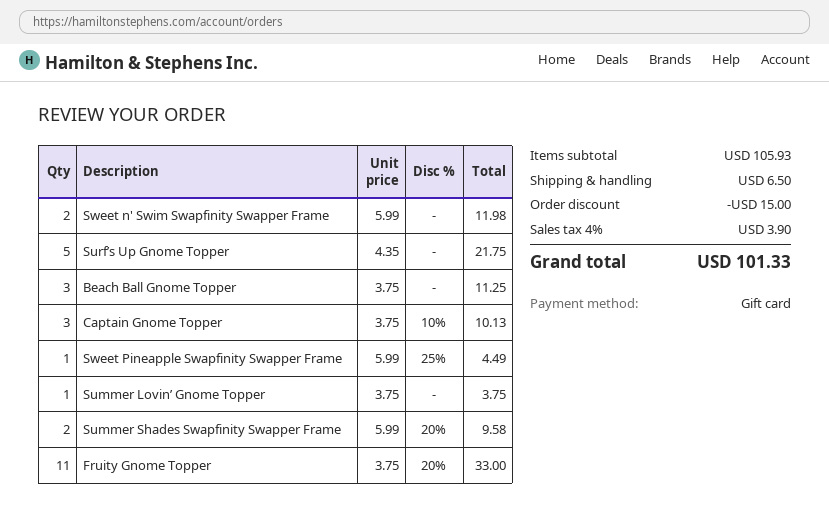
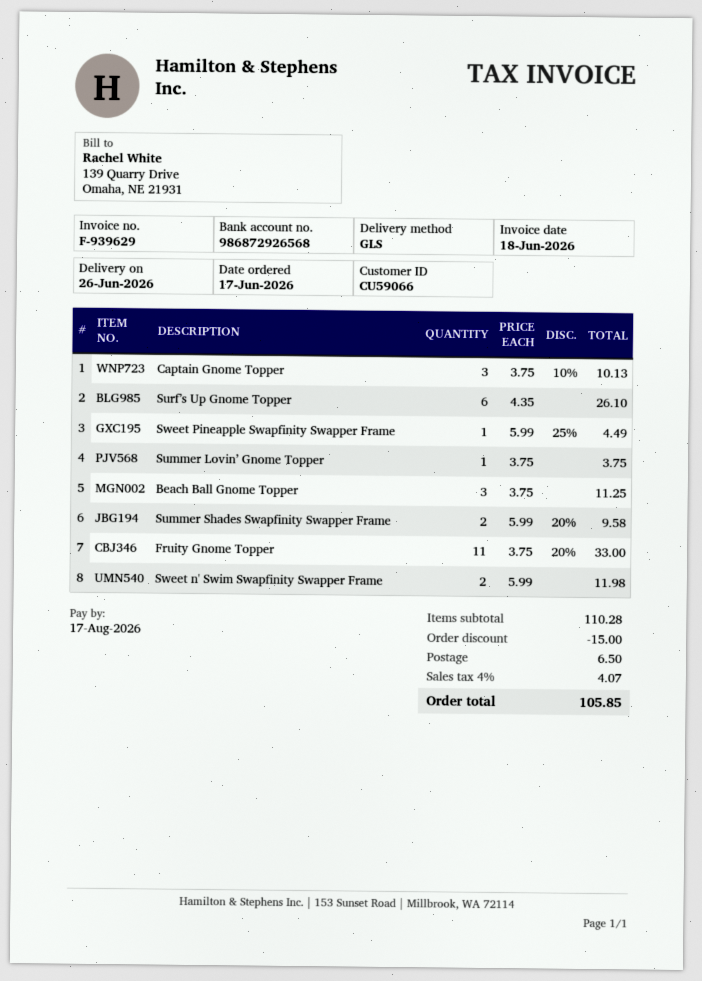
Surf’s Up Gnome Topper: 5 x 4.35 = 21.75 -> 6 x 4.35 = 26.10
subtotal: 105.93 -> 110.28
tax: 4% = 3.90 -> 4% = 4.07
total: 101.33 -> 105.85

